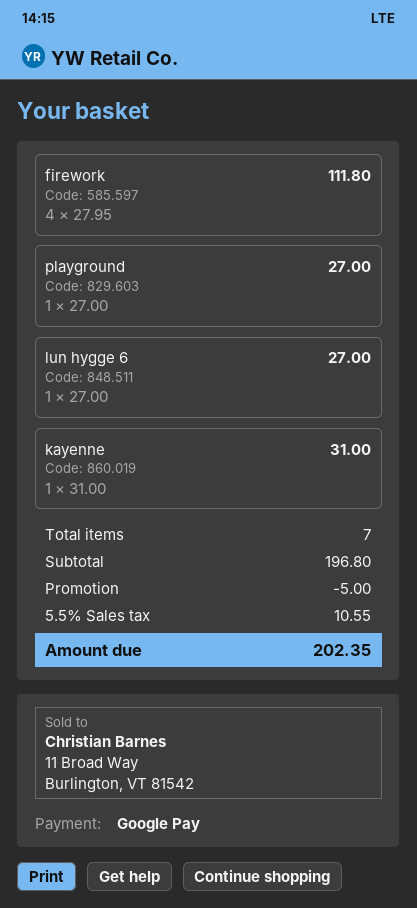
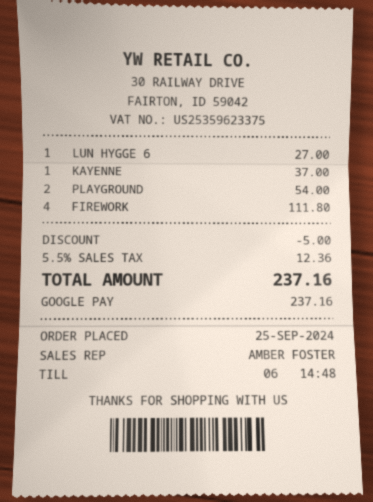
playground: 1 for 27.00 -> 2 for 54.00
kayenne: 1 for 31.00 -> 1 for 37.00
tax: 5.5% = 10.55 -> 5.5% = 12.36
total: 202.35 -> 237.16

